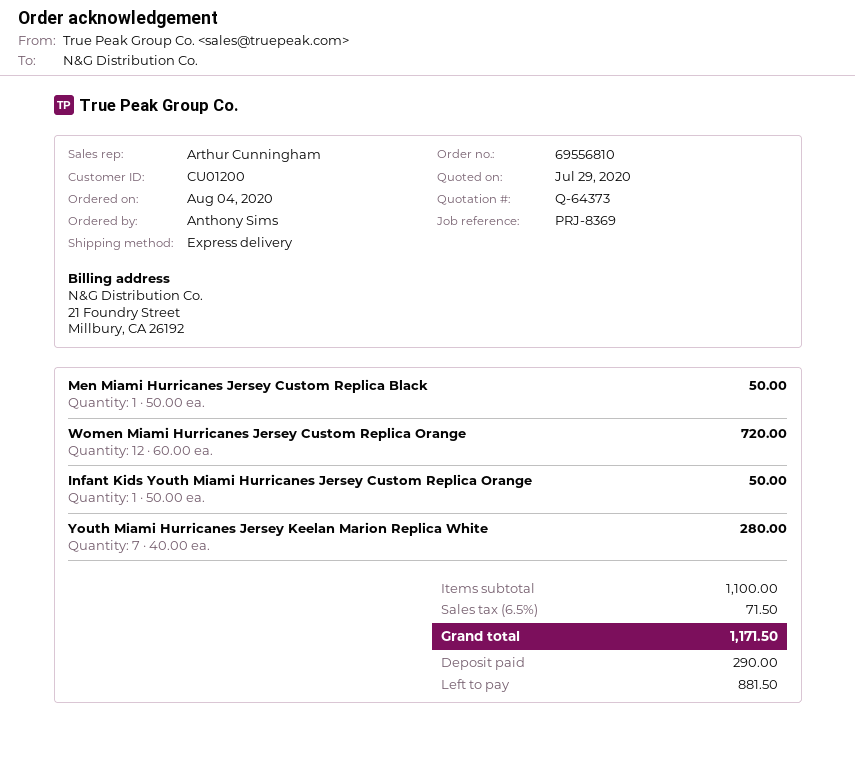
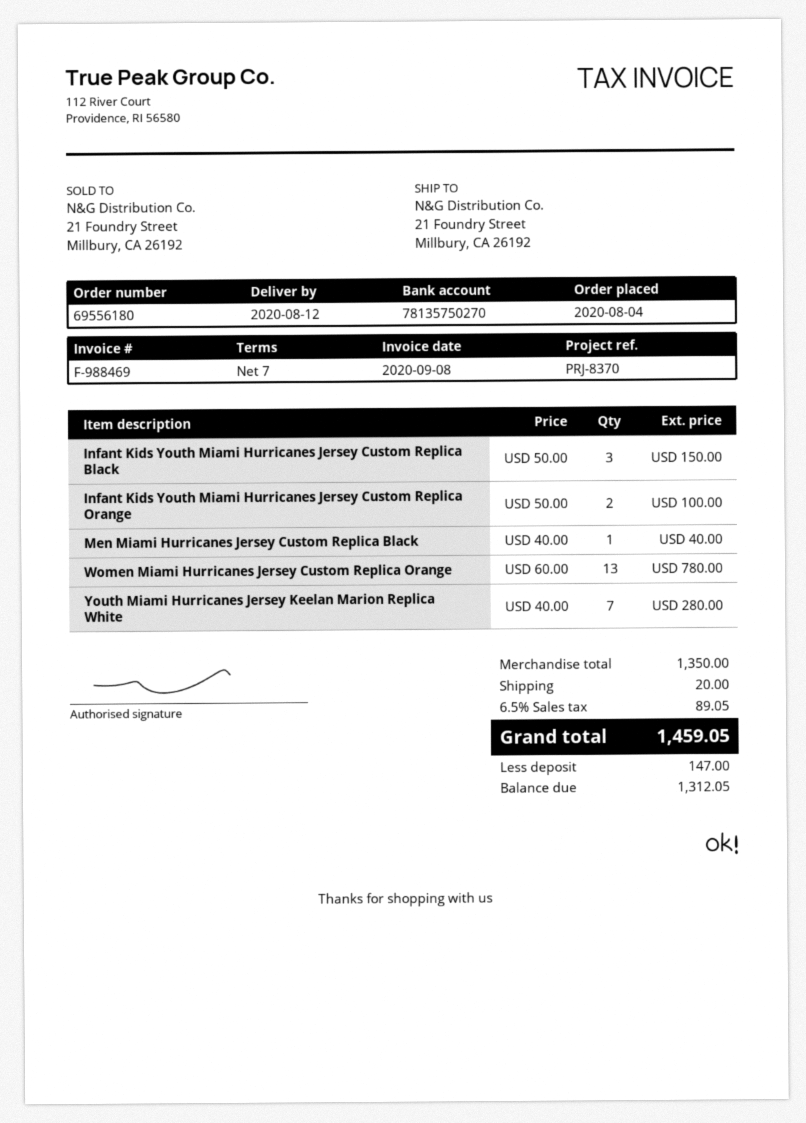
order number: 69556810 -> 69556180
reference: PRJ-8369 -> PRJ-8370
Men Miami Hurricanes Jersey Custom Replica Black: 1 x 50.00 = 50.00 -> 1 x 40.00 = 40.00
Women Miami Hurricanes Jersey Custom Replica Orange: 12 x 60.00 = 720.00 -> 13 x 60.00 = 780.00
Infant Kids Youth Miami Hurricanes Jersey Custom Replica Orange: 1 x 50.00 = 50.00 -> 2 x 50.00 = 100.00
Infant Kids Youth Miami Hurricanes Jersey Custom Replica Black: none -> 3 x 50.00 = 150.00
subtotal: 1100.00 -> 1350.00
shipping: none -> 20.00
tax: 6.5% = 71.50 -> 6.5% = 89.05
total: 1171.50 -> 1459.05
deposit: 290.00 -> 147.00
balance: 881.50 -> 1312.05

